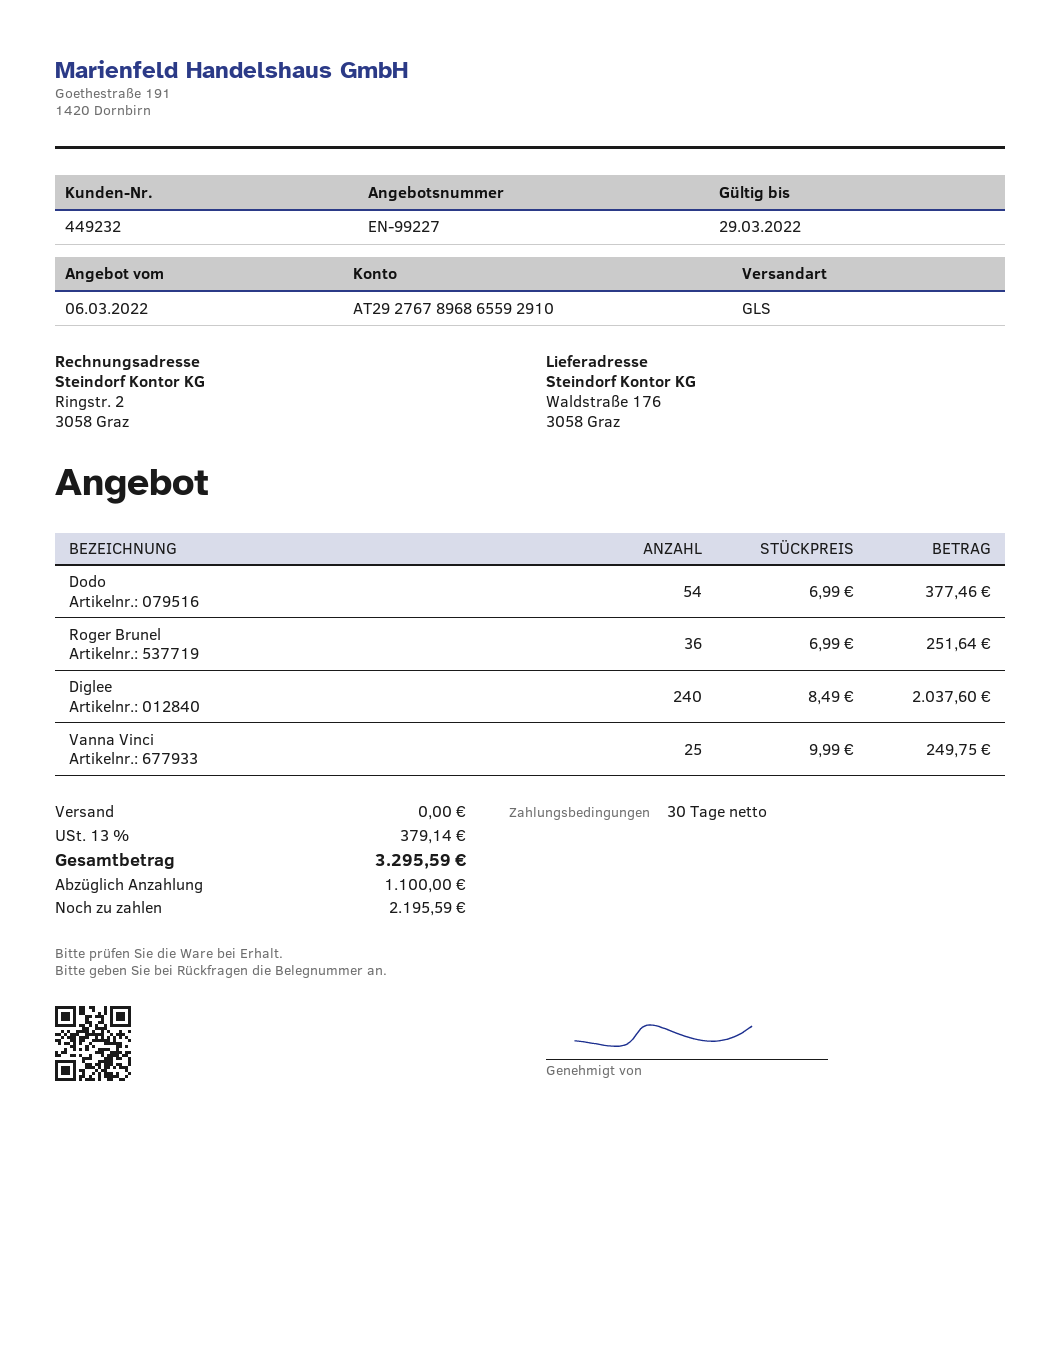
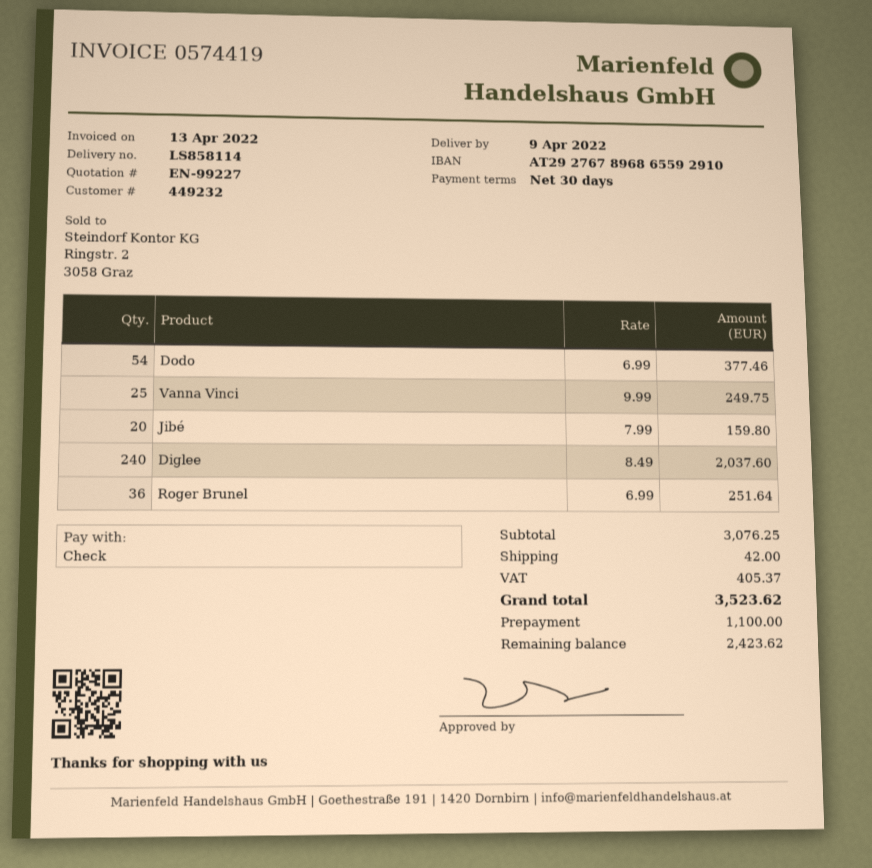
Jibé: none -> 20 x 7.99 = 159.80
shipping: 0.00 -> 42.00
tax: 379.14 -> 405.37
total: 3295.59 -> 3523.62
balance: 2195.59 -> 2423.62

